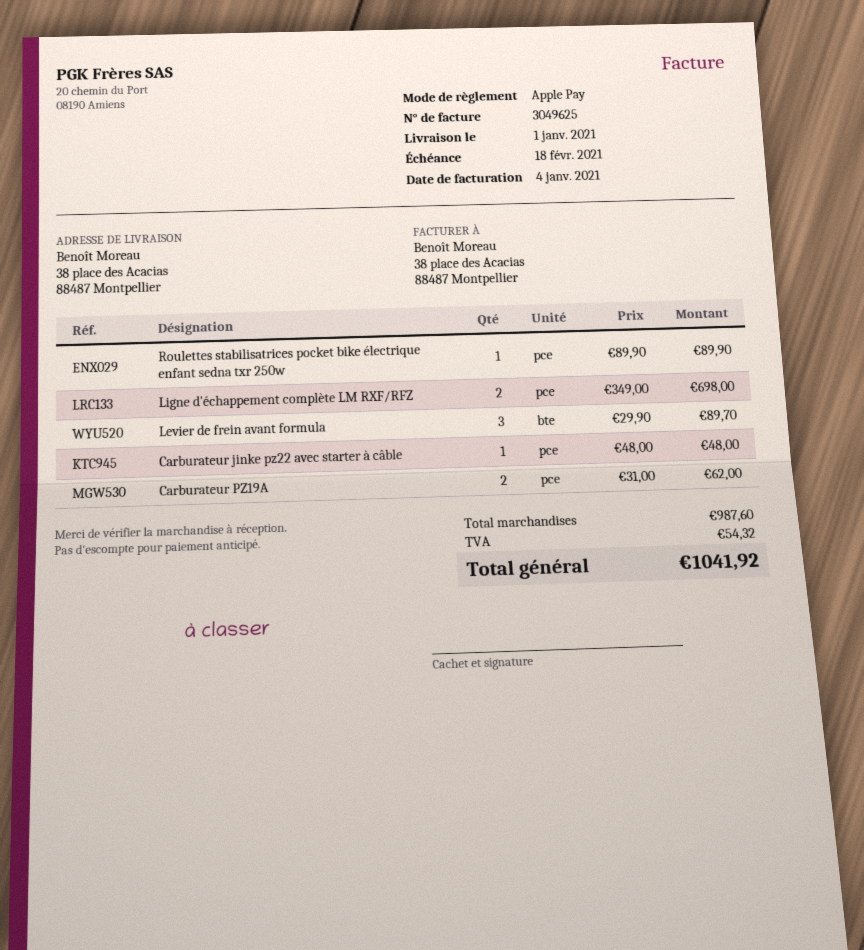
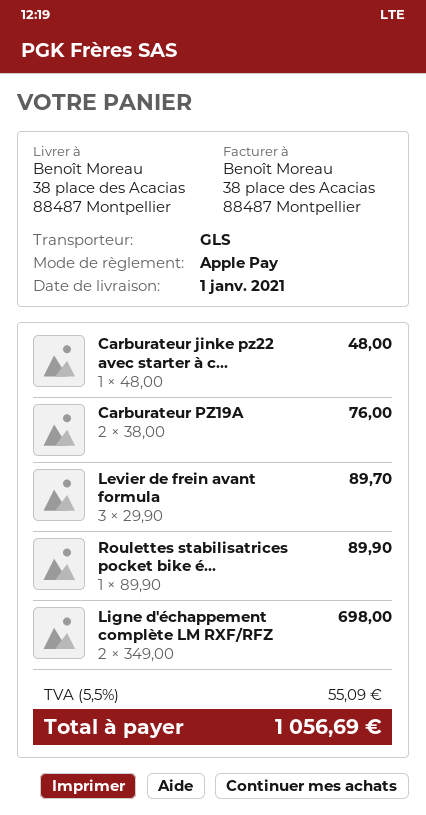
Carburateur PZ19A: 2 x 31.00 = 62.00 -> 2 x 38.00 = 76.00
tax: 54.32 -> 55.09
total: 1041.92 -> 1056.69

